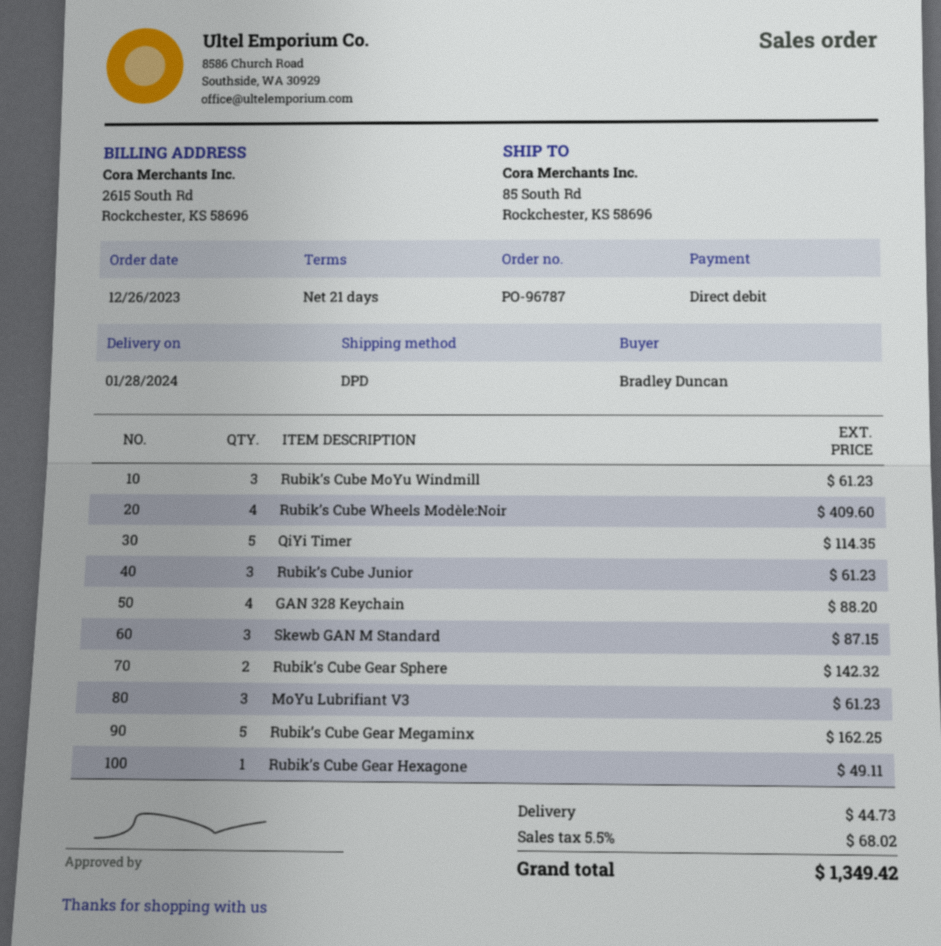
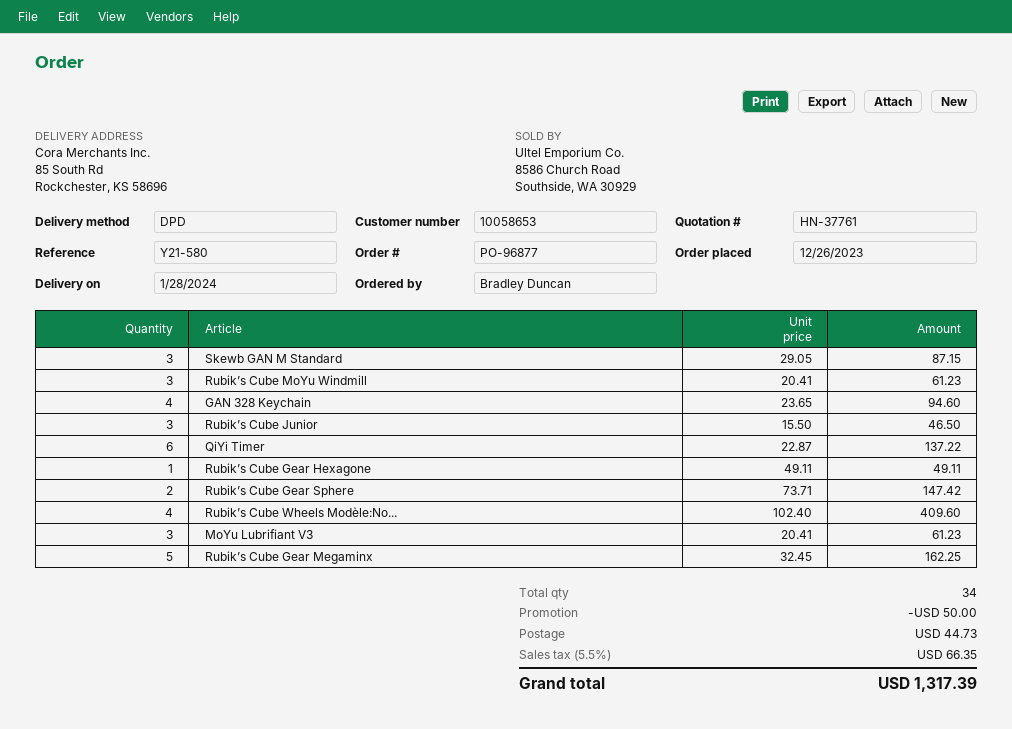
order number: PO-96787 -> PO-96877
QiYi Timer: 5 for 114.35 -> 6 for 137.22
Rubik’s Cube Junior: 3 for 61.23 -> 3 for 46.50
GAN 328 Keychain: 4 for 88.20 -> 4 for 94.60
Rubik’s Cube Gear Sphere: 2 for 142.32 -> 2 for 147.42
discount: none -> 50.00
tax: 5.5% = 68.02 -> 5.5% = 66.35
total: 1349.42 -> 1317.39

